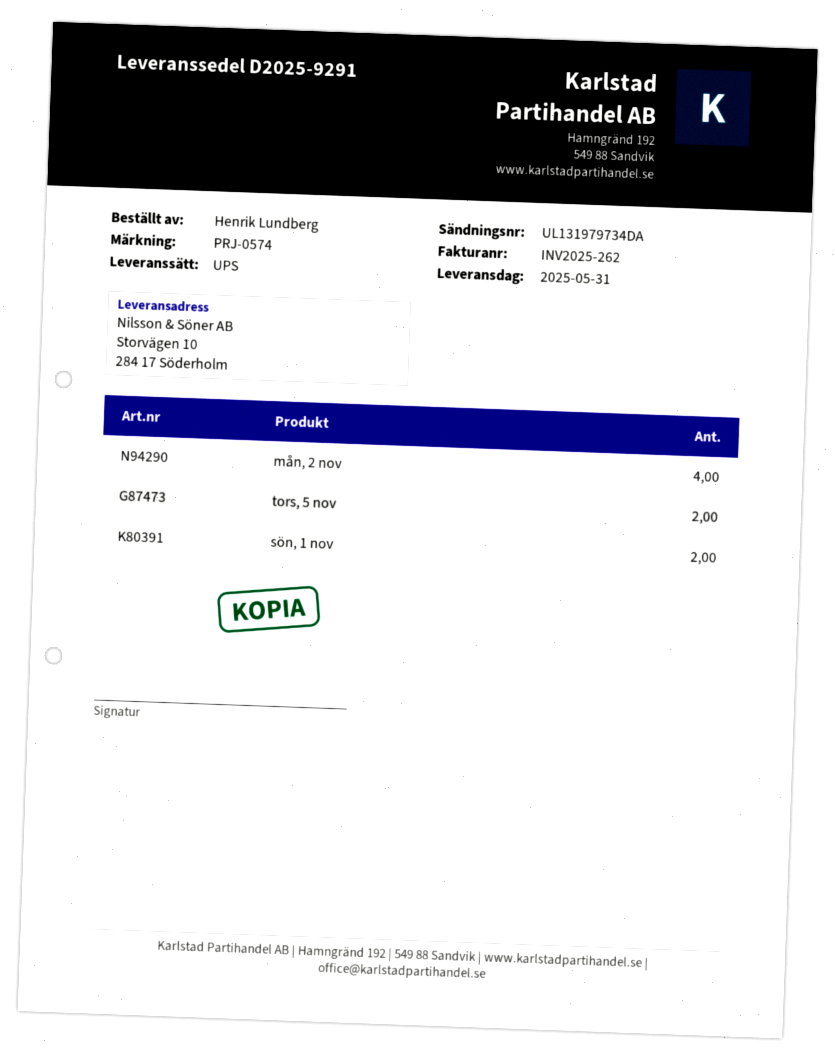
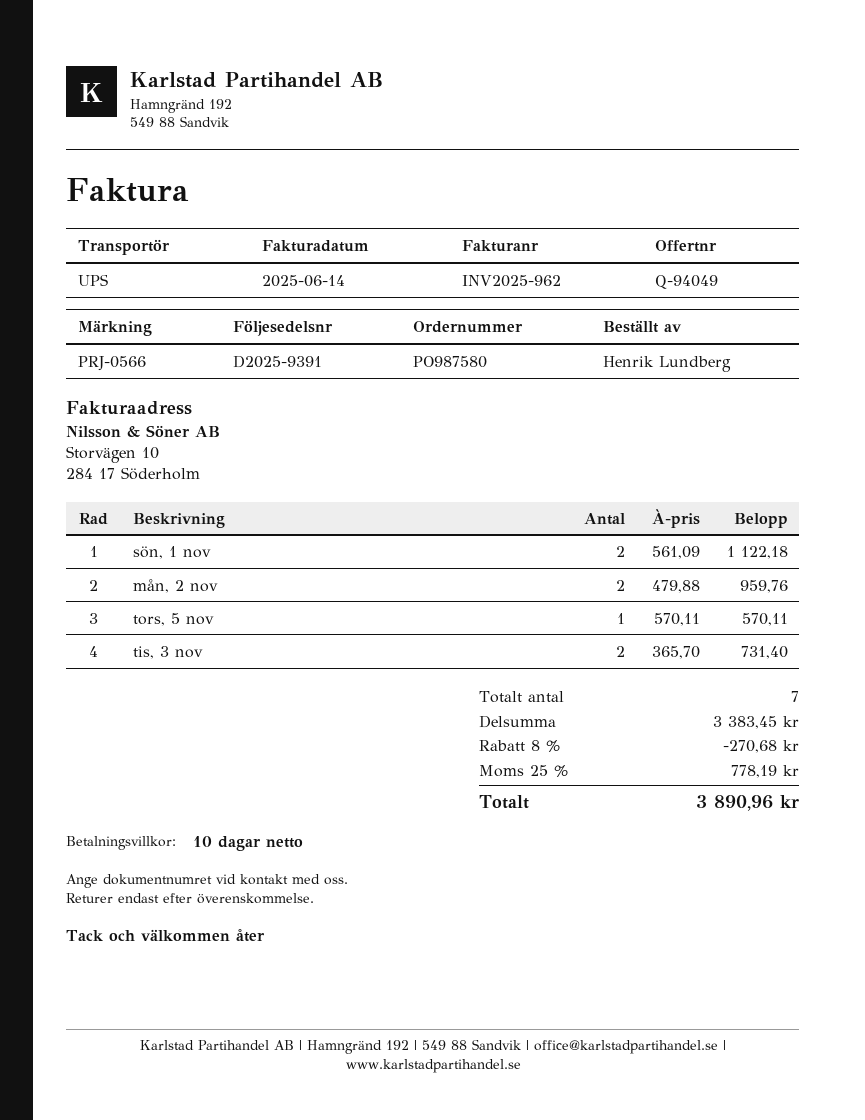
delivery note number: D2025-9291 -> D2025-9391
invoice number: INV2025-262 -> INV2025-962
reference: PRJ-0574 -> PRJ-0566
mån, 2 nov: 4 -> 2
tors, 5 nov: 2 -> 1
tis, 3 nov: none -> 2

